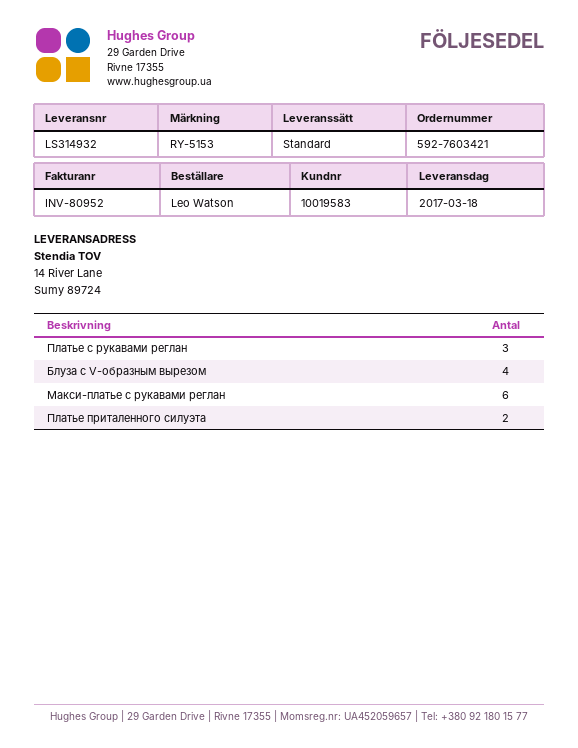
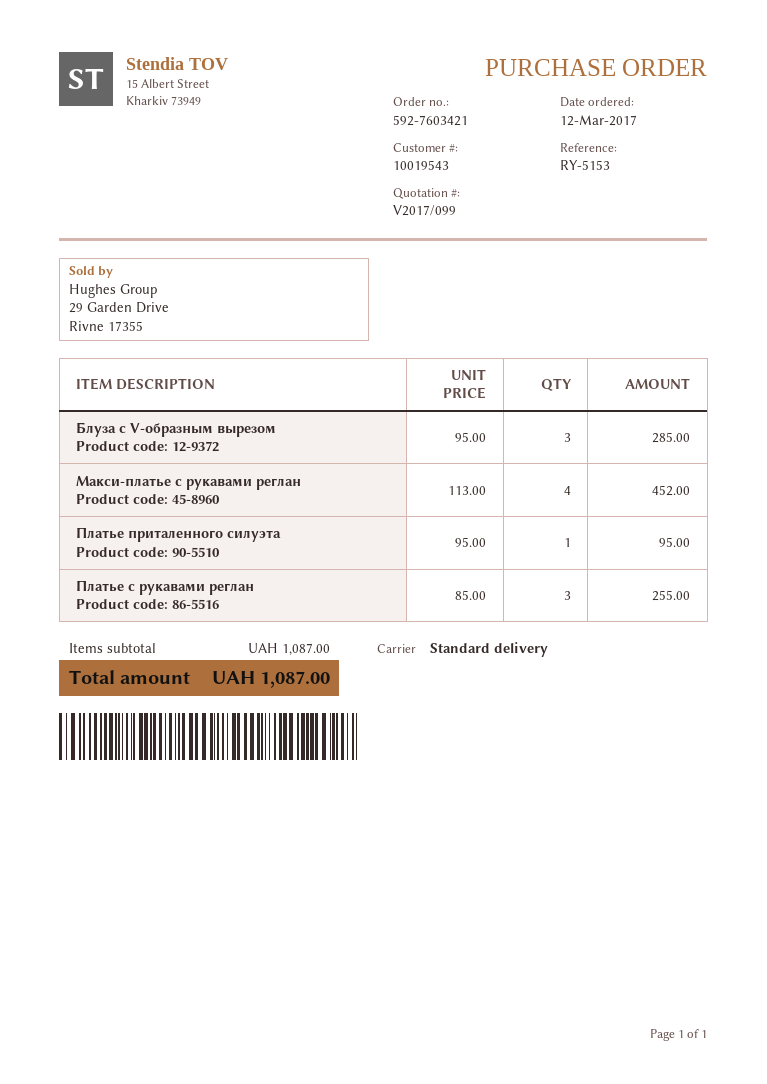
customer number: 10019583 -> 10019543
Блуза с V-образным вырезом: 4 -> 3
Макси-платье с рукавами реглан: 6 -> 4
Платье приталенного силуэта: 2 -> 1

